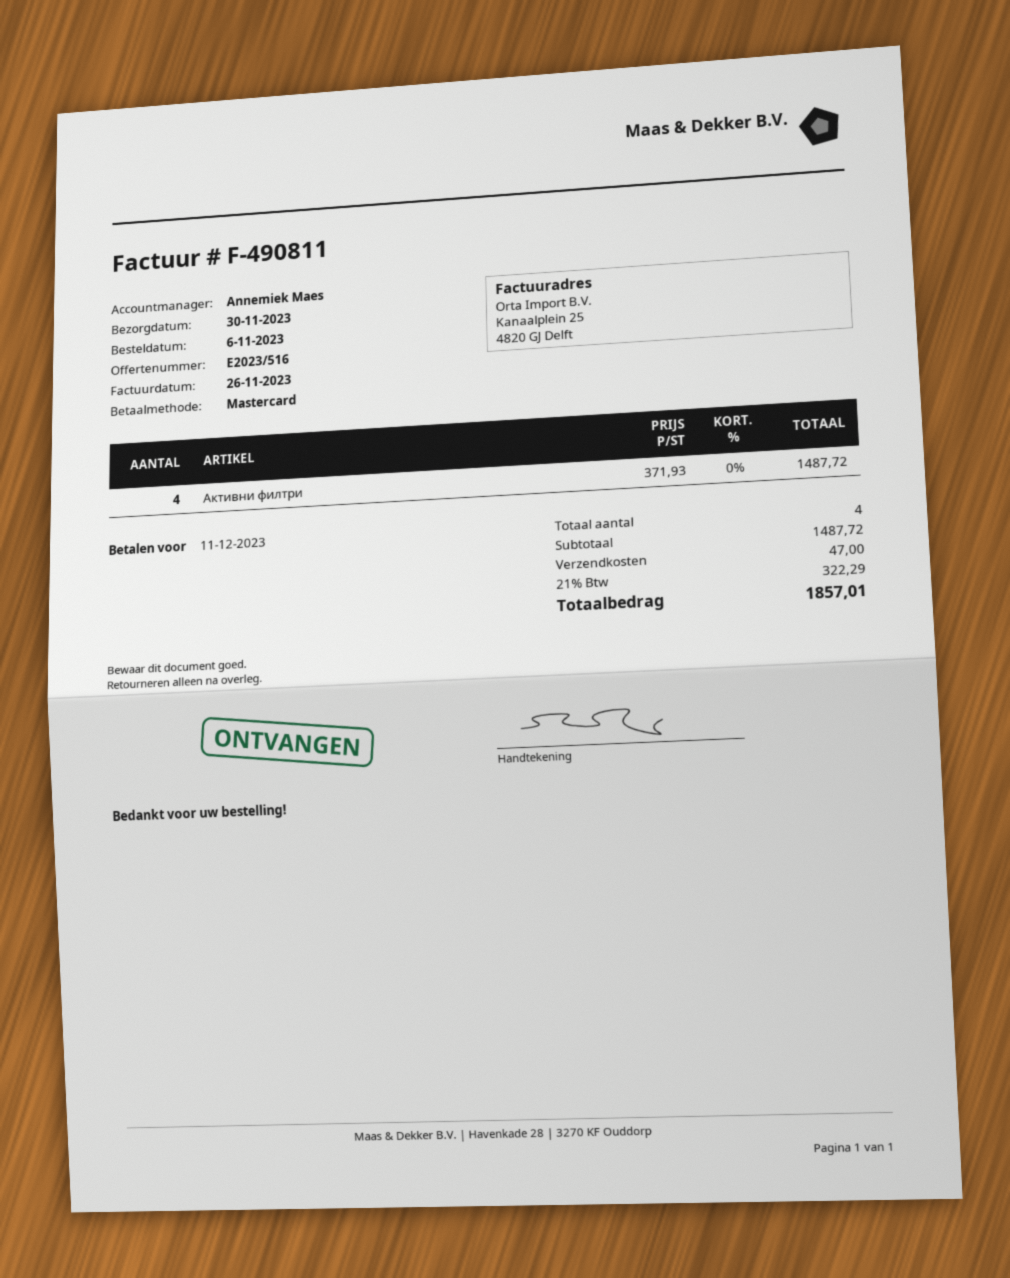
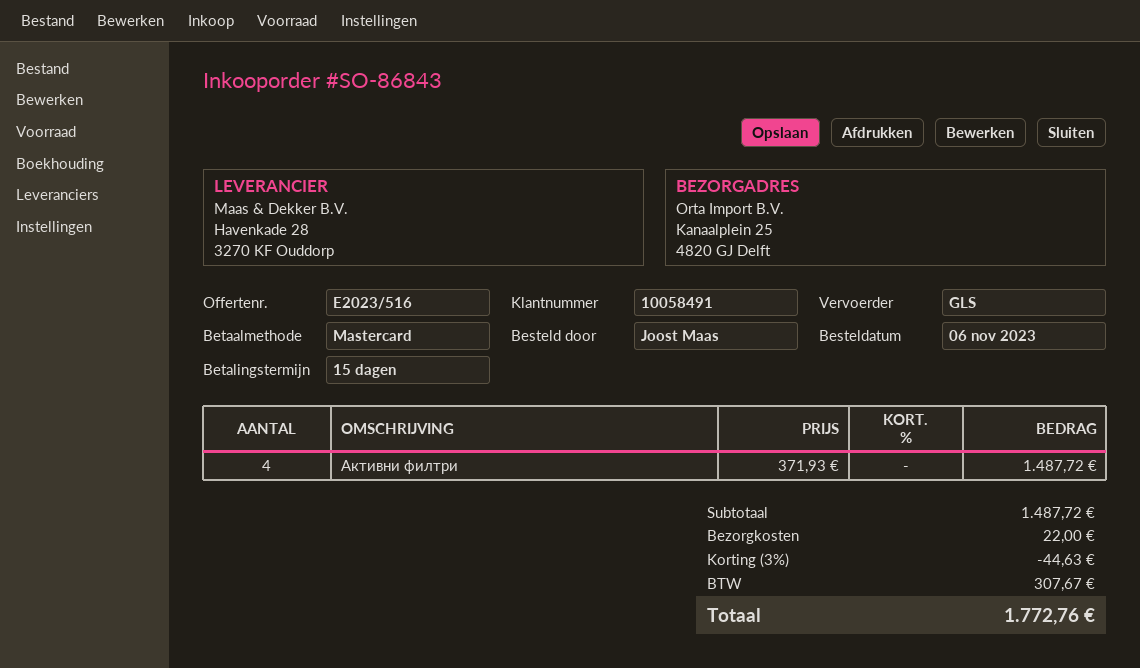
discount: none -> 3% = 44.63
shipping: 47.00 -> 22.00
tax: 322.29 -> 307.67
total: 1857.01 -> 1772.76

